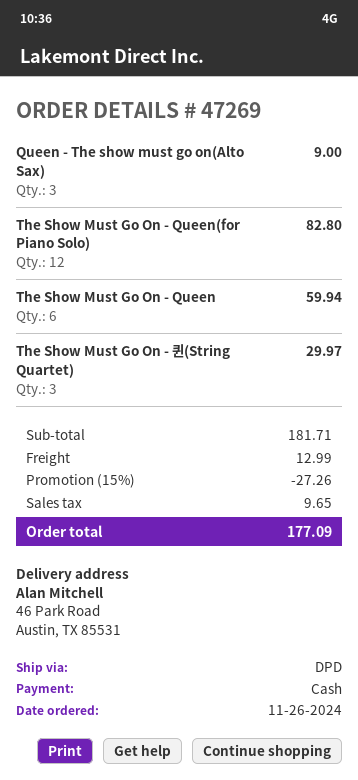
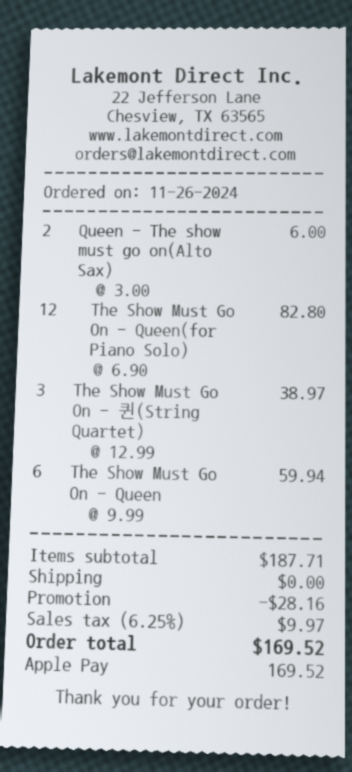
payment method: cash -> Apple Pay
Queen - The show must go on(Alto Sax): 3 for 9.00 -> 2 for 6.00
The Show Must Go On - 퀸(String Quartet): 3 for 29.97 -> 3 for 38.97
subtotal: 181.71 -> 187.71
discount: 27.26 -> 28.16
shipping: 12.99 -> 0.00
tax: 9.65 -> 9.97
total: 177.09 -> 169.52

